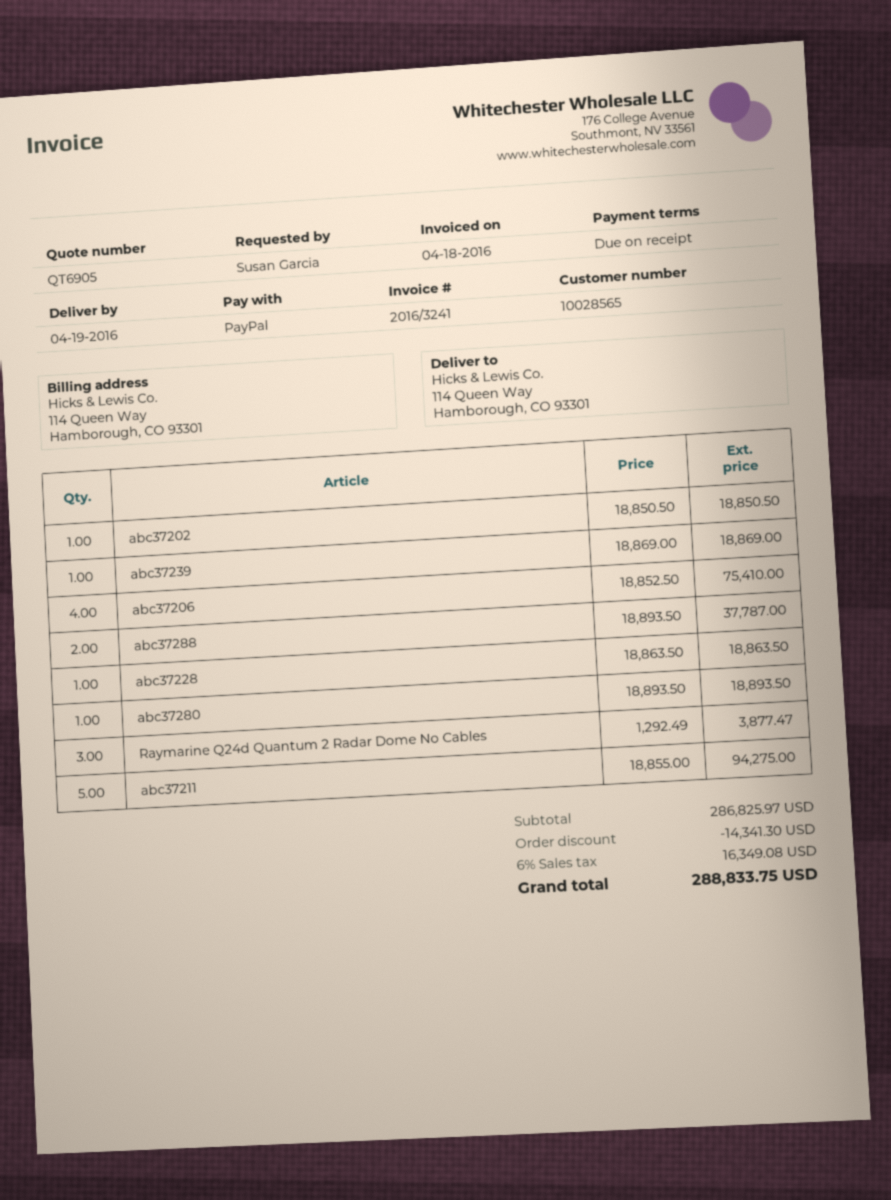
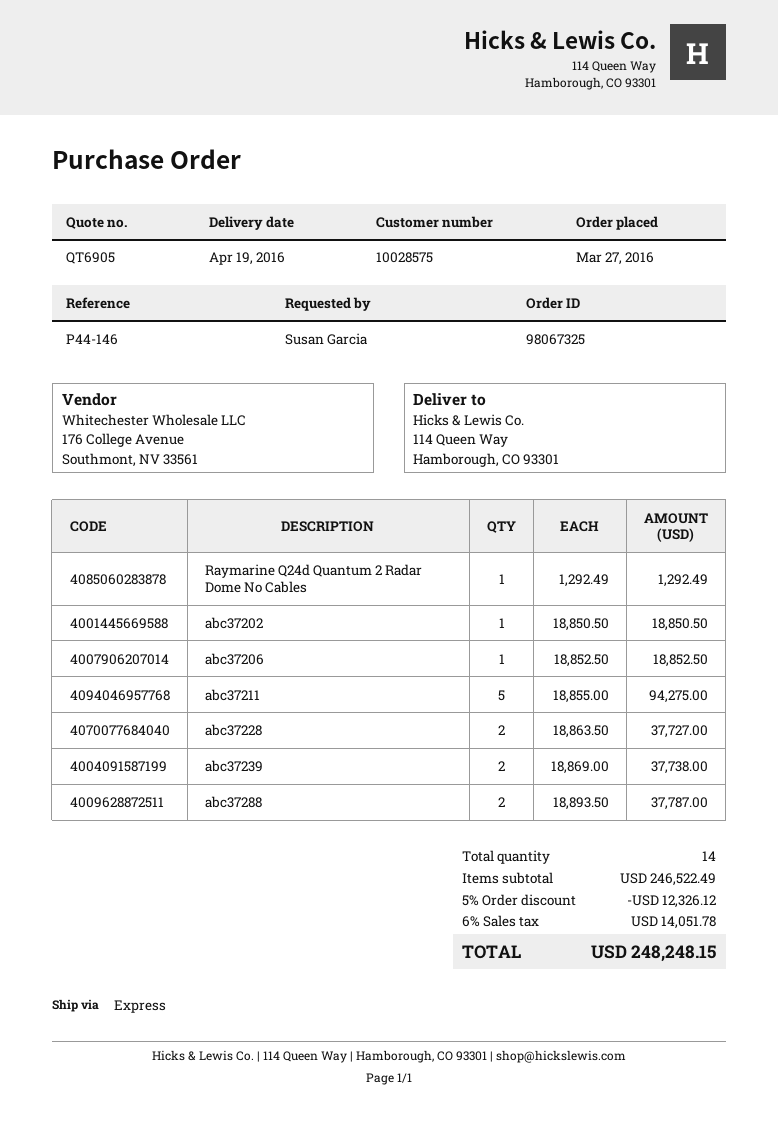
customer number: 10028565 -> 10028575
abc37239: 1 x 18869.00 = 18869.00 -> 2 x 18869.00 = 37738.00
abc37206: 4 x 18852.50 = 75410.00 -> 1 x 18852.50 = 18852.50
abc37228: 1 x 18863.50 = 18863.50 -> 2 x 18863.50 = 37727.00
abc37280: 1 x 18893.50 = 18893.50 -> none
Raymarine Q24d Quantum 2 Radar Dome No Cables: 3 x 1292.49 = 3877.47 -> 1 x 1292.49 = 1292.49
subtotal: 286825.97 -> 246522.49
discount: 14341.30 -> 12326.12
tax: 6% = 16349.08 -> 6% = 14051.78
total: 288833.75 -> 248248.15

